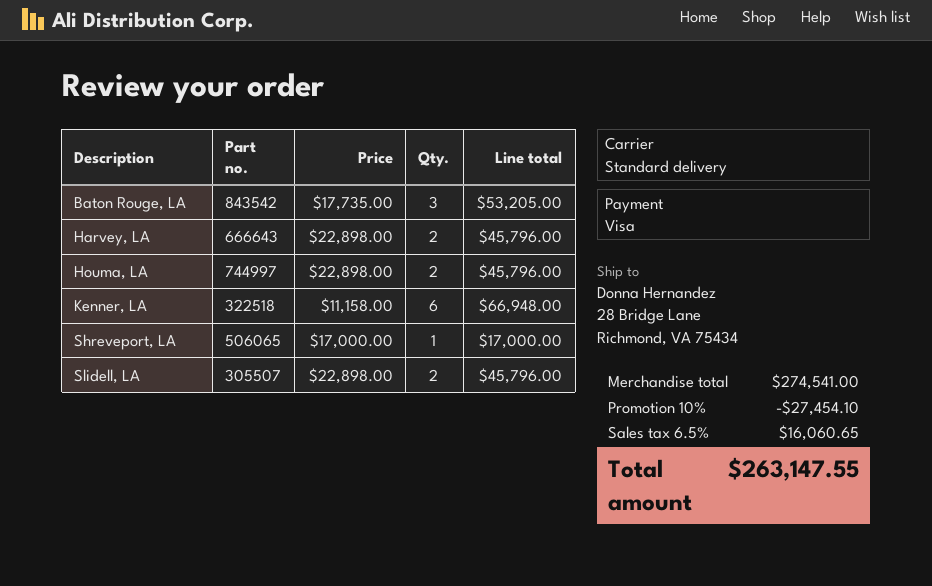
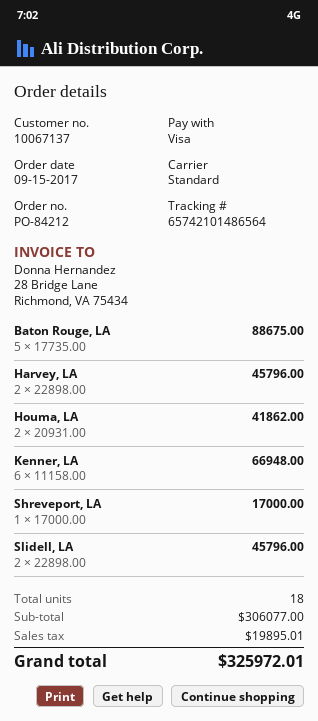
Baton Rouge, LA: 3 x 17735.00 = 53205.00 -> 5 x 17735.00 = 88675.00
Houma, LA: 2 x 22898.00 = 45796.00 -> 2 x 20931.00 = 41862.00
subtotal: 274541.00 -> 306077.00
discount: 10% = 27454.10 -> none
tax: 16060.65 -> 19895.01
total: 263147.55 -> 325972.01

